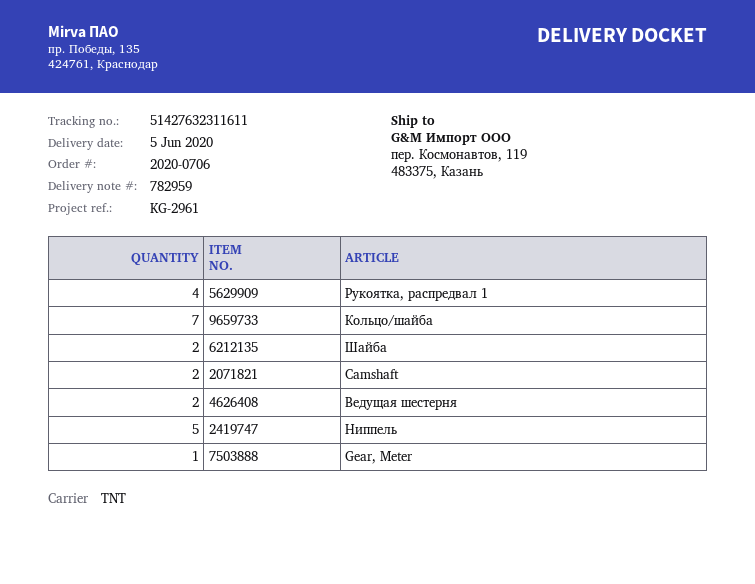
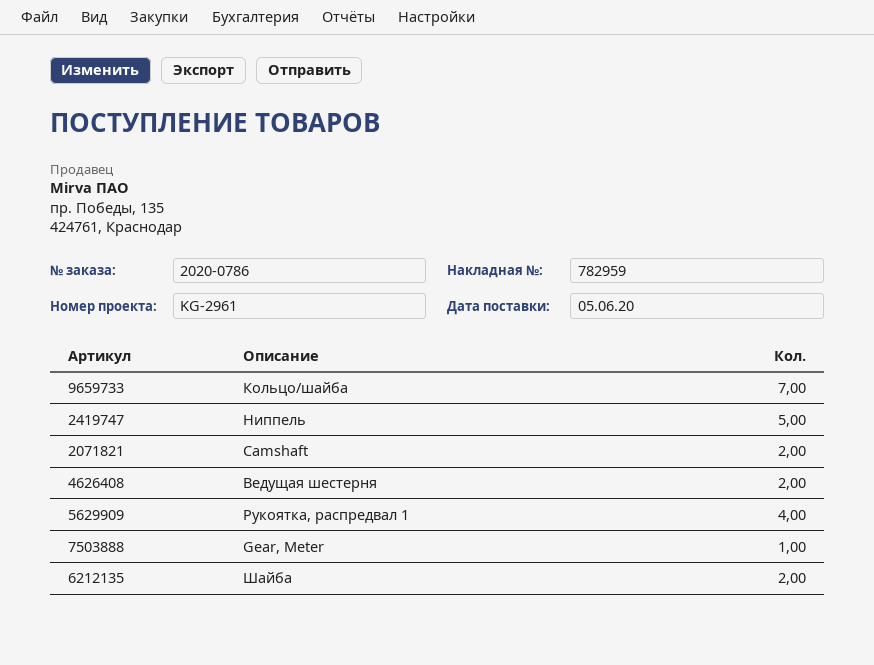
order number: 2020-0706 -> 2020-0786

